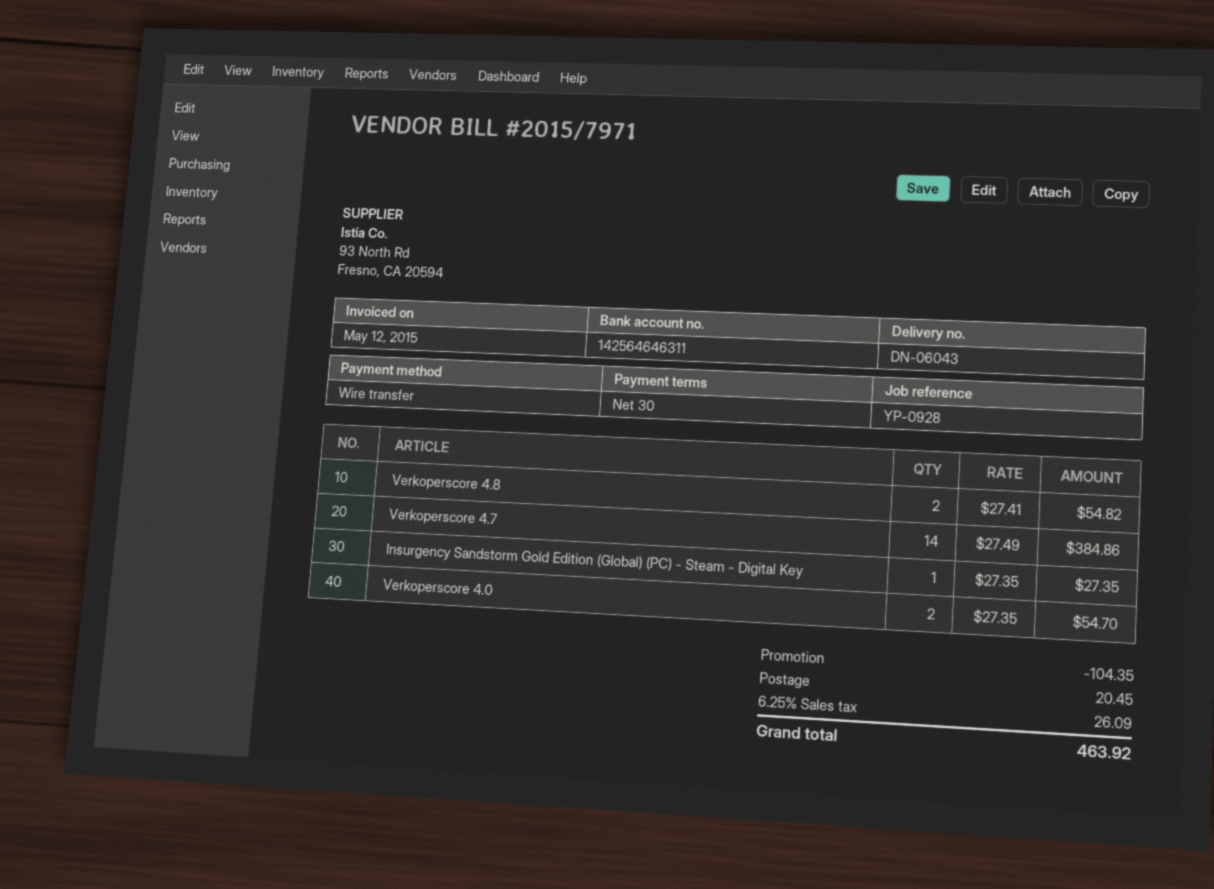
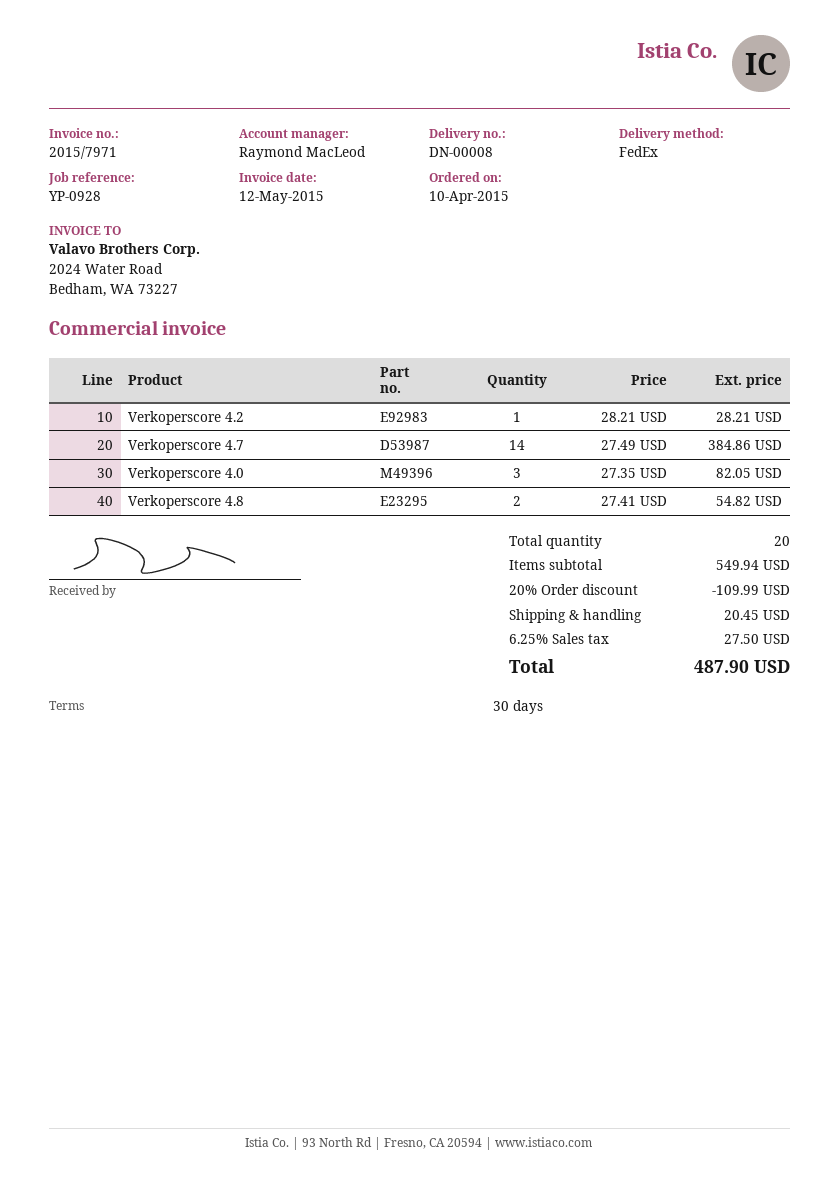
delivery note number: DN-06043 -> DN-00008
Insurgency Sandstorm Gold Edition (Global) (PC) - Steam - Digital Key: 1 x 27.35 = 27.35 -> none
Verkoperscore 4.0: 2 x 27.35 = 54.70 -> 3 x 27.35 = 82.05
Verkoperscore 4.2: none -> 1 x 28.21 = 28.21
discount: 104.35 -> 109.99
tax: 6.25% = 26.09 -> 6.25% = 27.50
total: 463.92 -> 487.90

